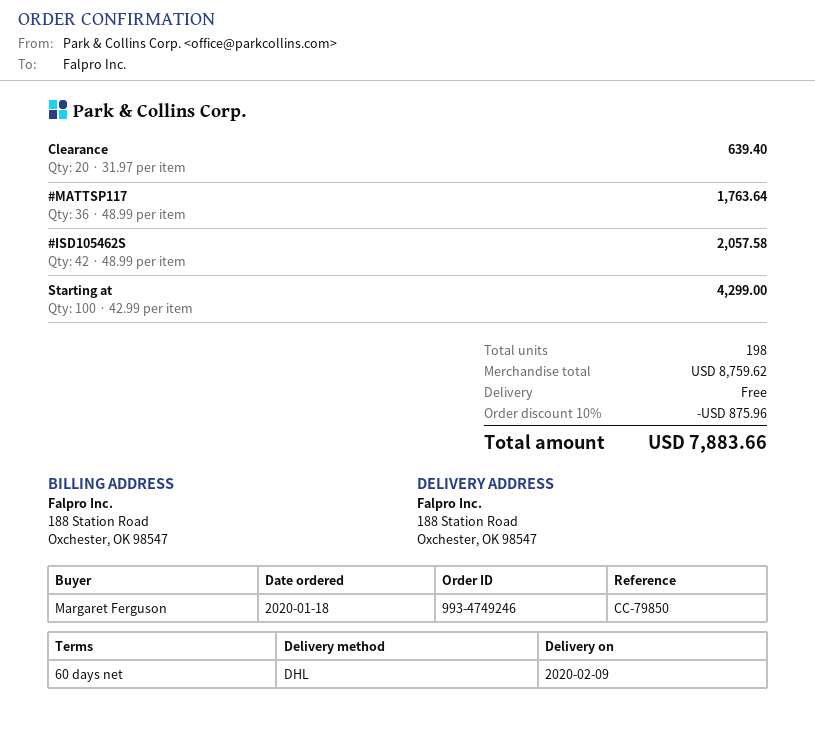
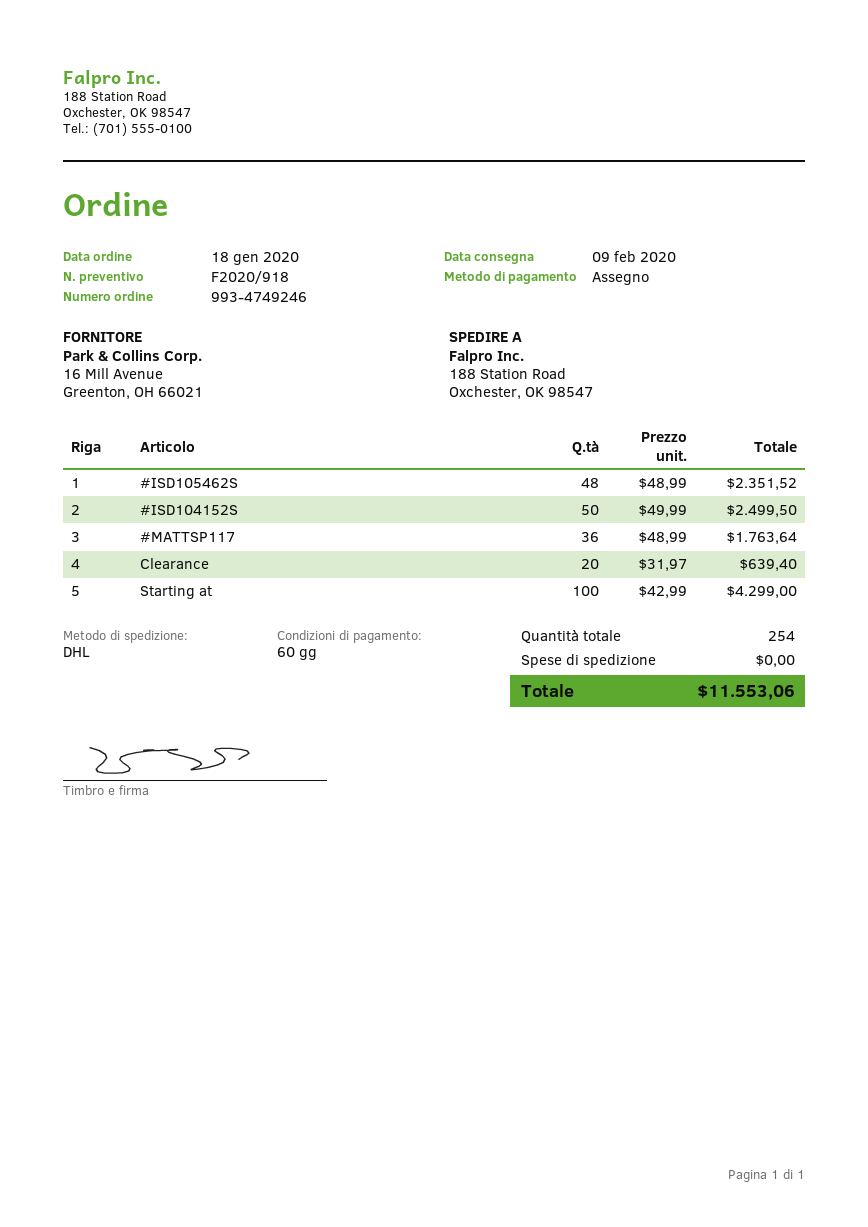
#ISD105462S: 42 x 48.99 = 2057.58 -> 48 x 48.99 = 2351.52
#ISD104152S: none -> 50 x 49.99 = 2499.50
total quantity: 198 -> 254
discount: 10% = 875.96 -> none
total: 7883.66 -> 11553.06

